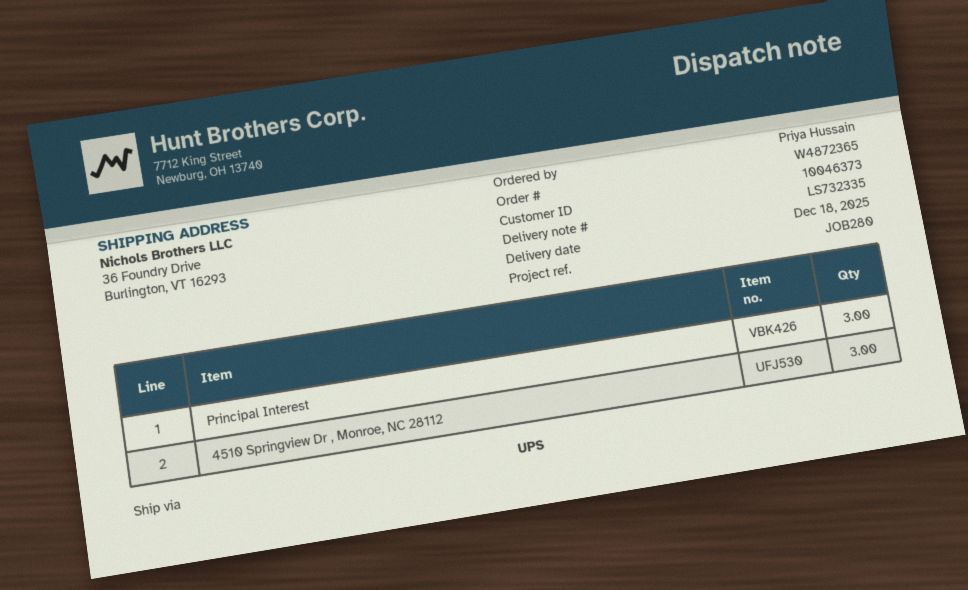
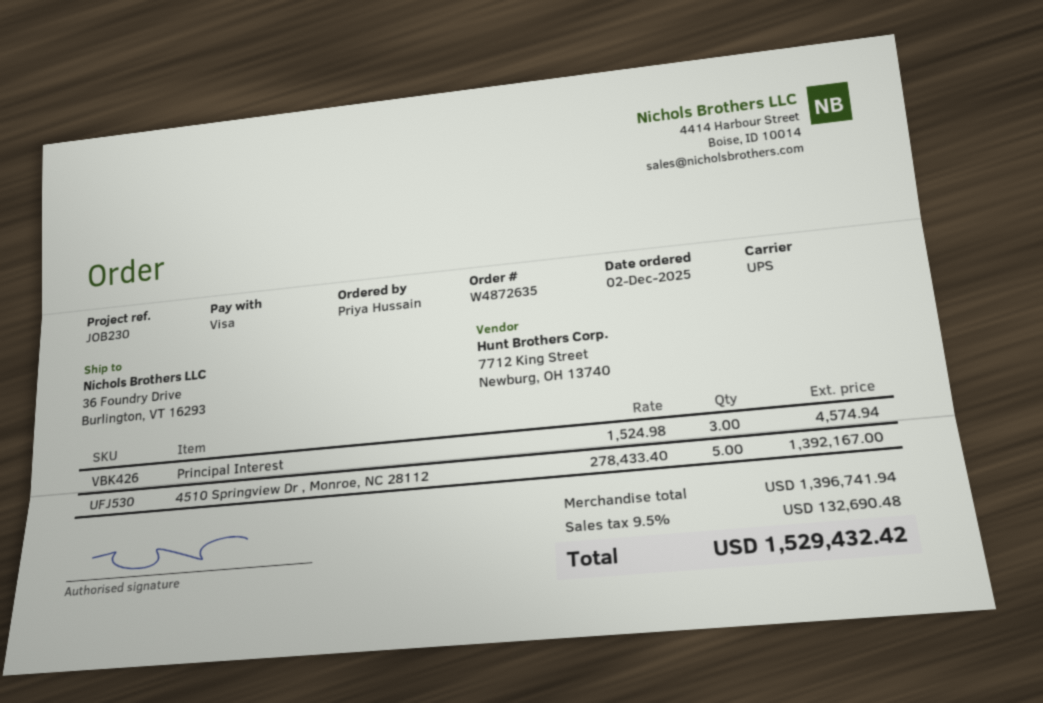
order number: W4872365 -> W4872635
reference: JOB280 -> JOB230
4510 Springview Dr , Monroe, NC 28112: 3 -> 5

